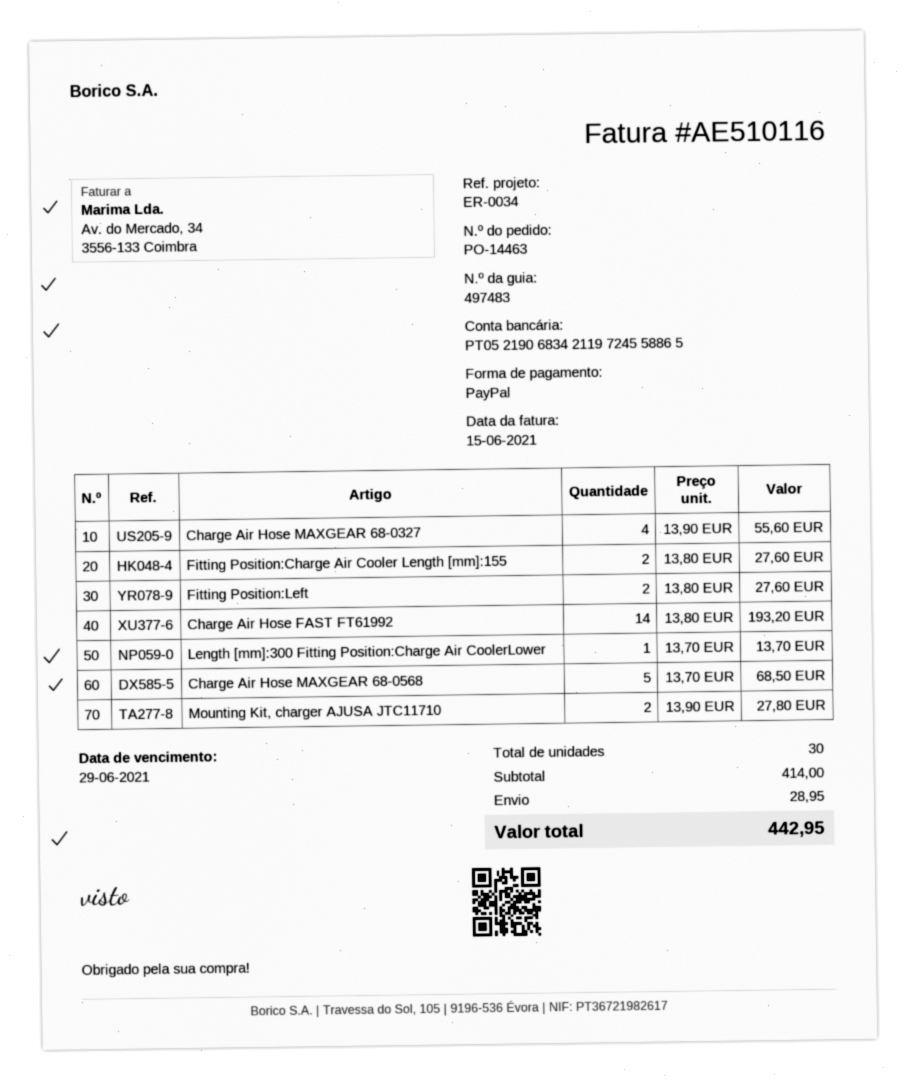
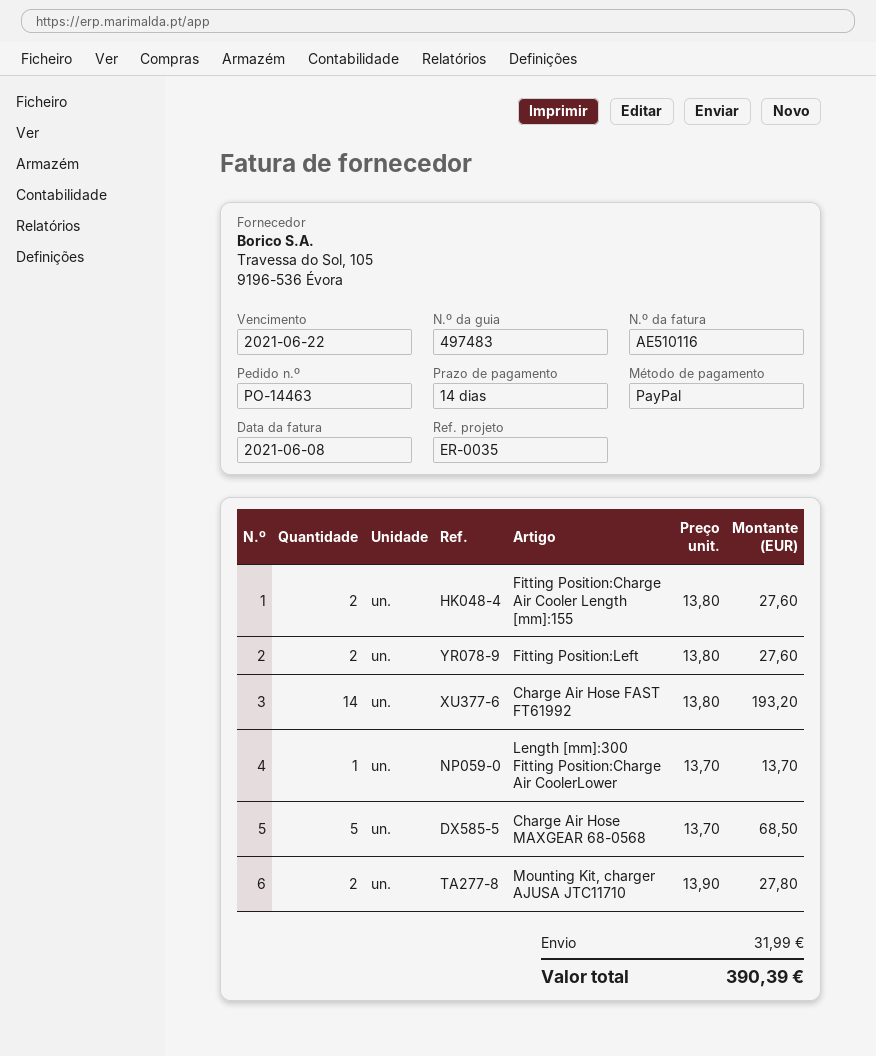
invoice date: 2021-06-15 -> 2021-06-08
due date: 2021-06-29 -> 2021-06-22
reference: ER-0034 -> ER-0035
Charge Air Hose MAXGEAR 68-0327: 4 x 13.90 = 55.60 -> none
shipping: 28.95 -> 31.99
total: 442.95 -> 390.39

